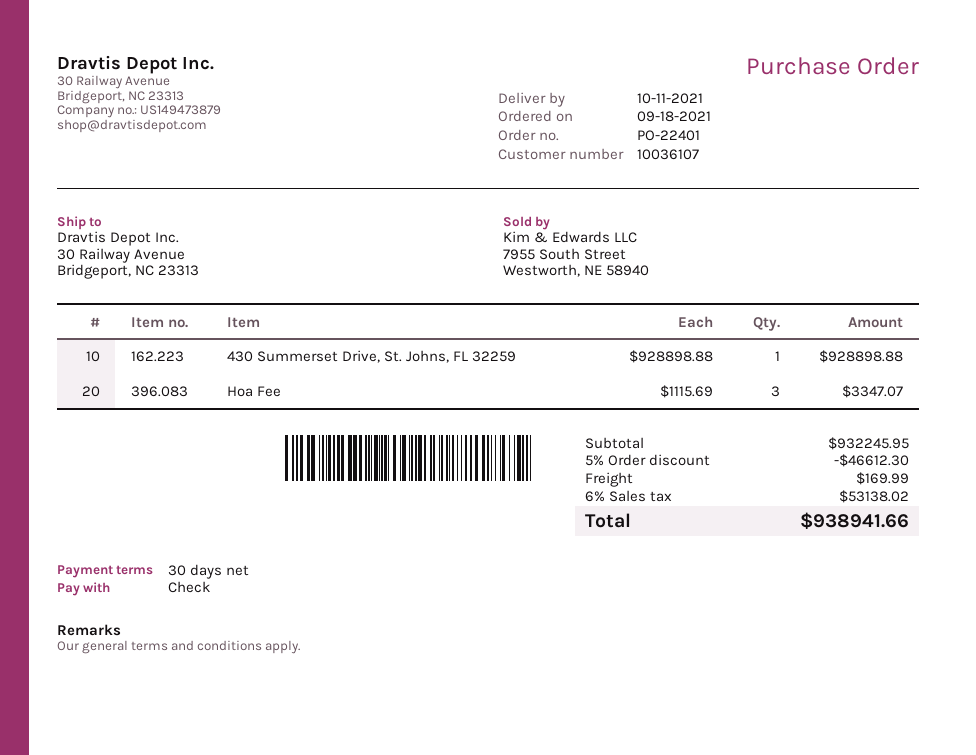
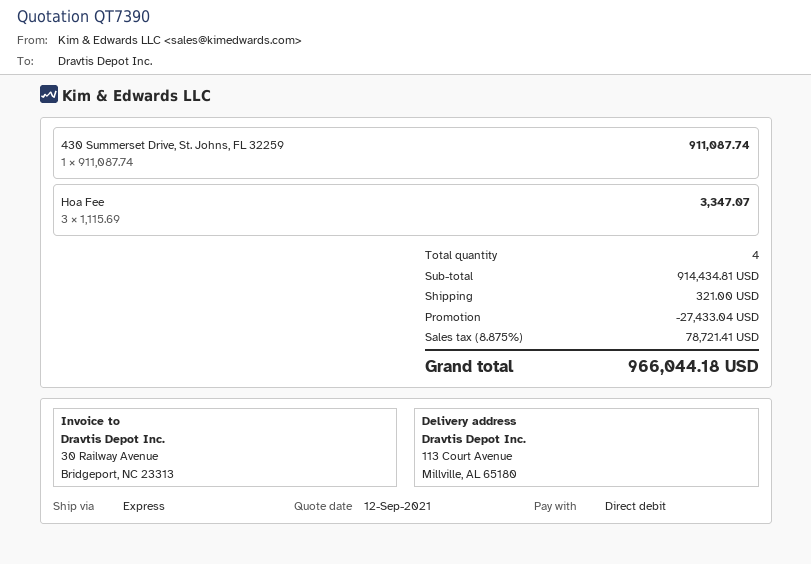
payment method: cheque -> direct debit
ship to: 30 Railway Avenue, Bridgeport, NC 23313 -> 113 Court Avenue, Millville, AL 65180
430 Summerset Drive, St. Johns, FL 32259: 1 x 928898.88 = 928898.88 -> 1 x 911087.74 = 911087.74
subtotal: 932245.95 -> 914434.81
discount: 46612.30 -> 27433.04
shipping: 169.99 -> 321.00
tax: 6% = 53138.02 -> 8.875% = 78721.41
total: 938941.66 -> 966044.18

